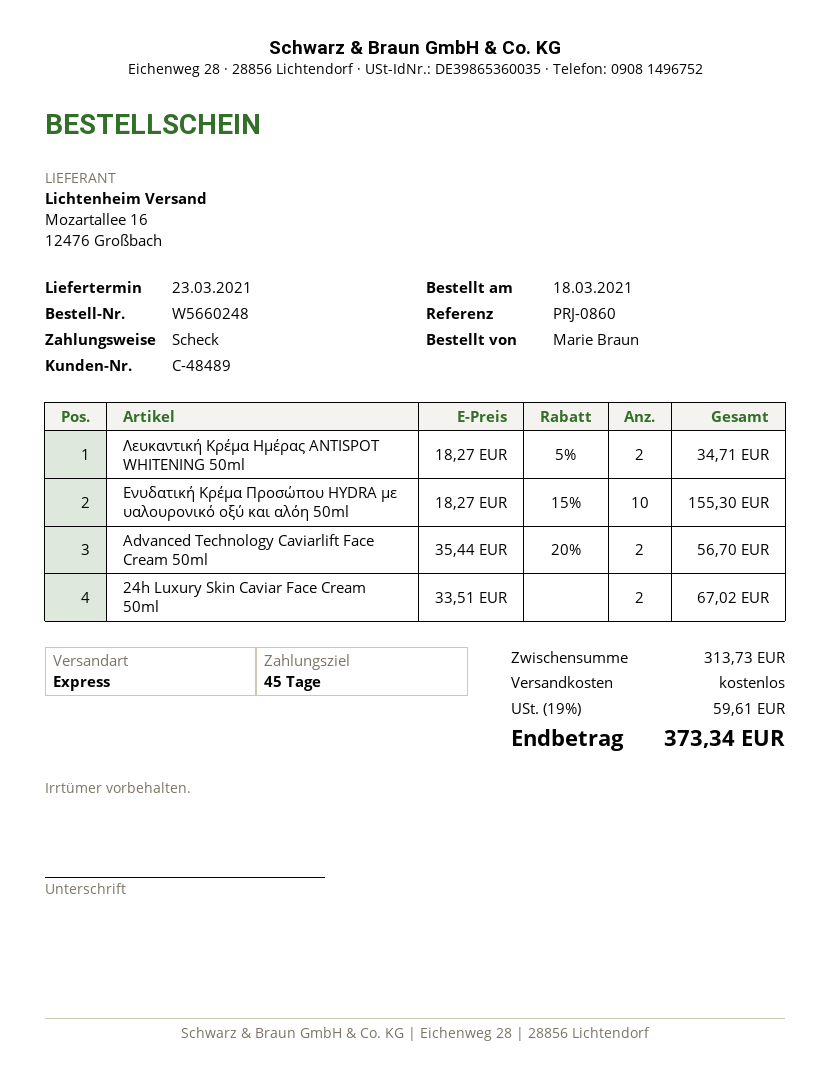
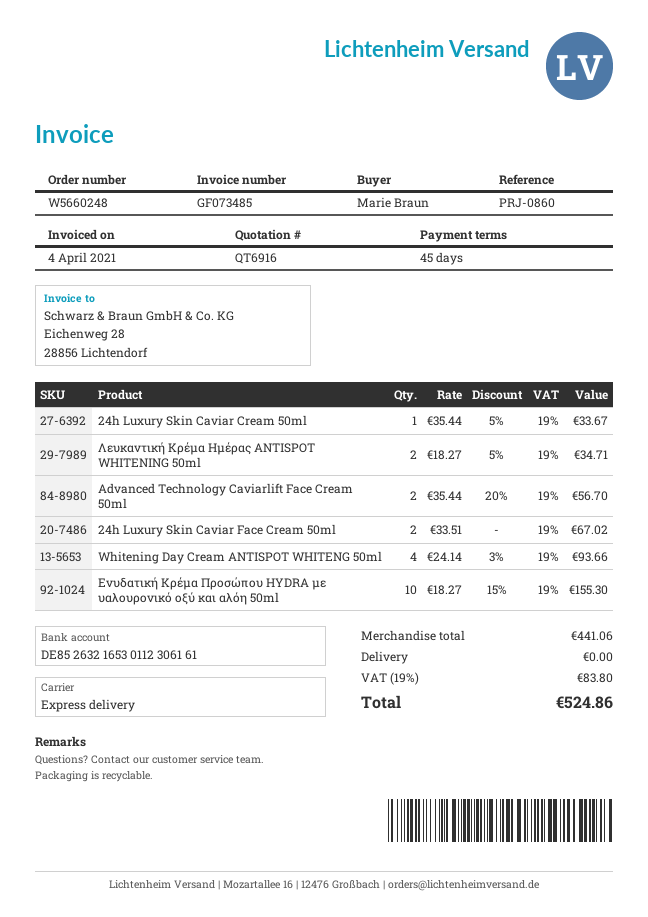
24h Luxury Skin Caviar Cream 50ml: none -> 1 x 35.44 - 5% = 33.67
Whitening Day Cream ANTISPOT WHITENG 50ml: none -> 4 x 24.14 - 3% = 93.66
subtotal: 313.73 -> 441.06
tax: 19% = 59.61 -> 19% = 83.80
total: 373.34 -> 524.86

